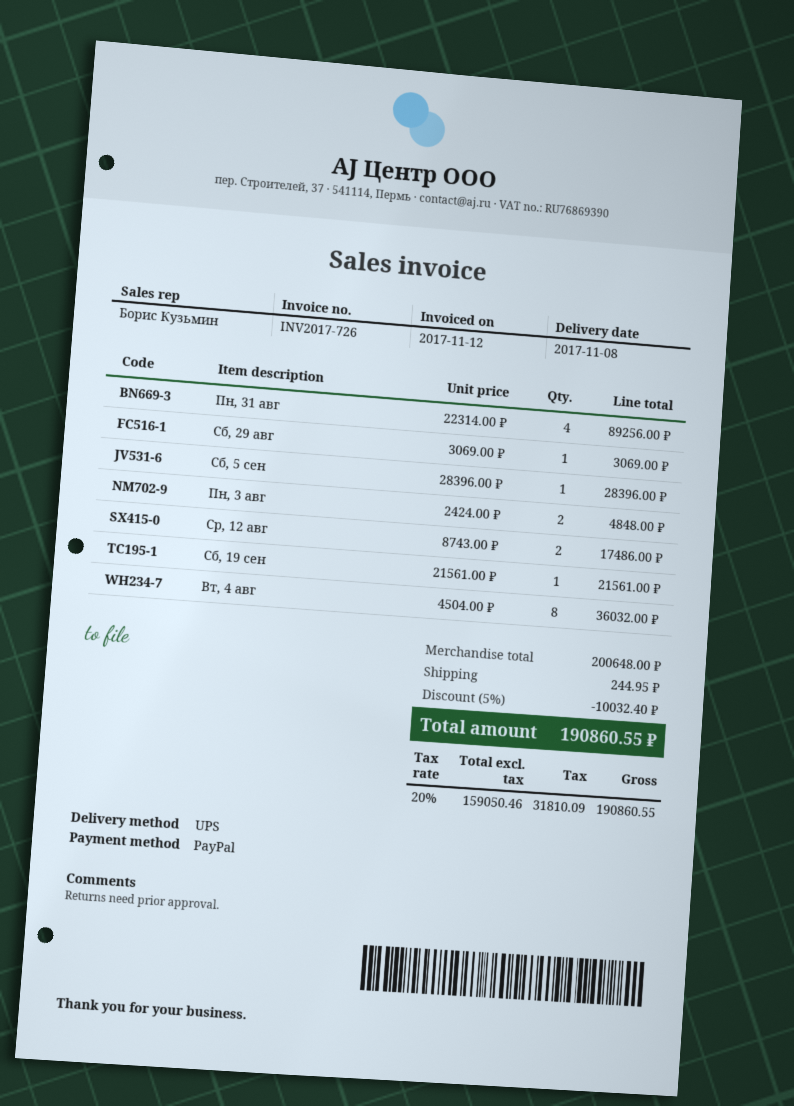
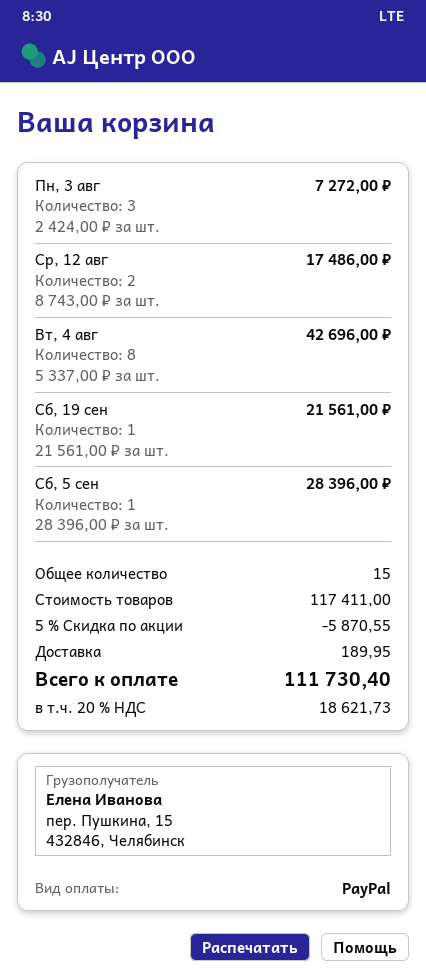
Пн, 31 авг: 4 x 22314.00 = 89256.00 -> none
Сб, 29 авг: 1 x 3069.00 = 3069.00 -> none
Пн, 3 авг: 2 x 2424.00 = 4848.00 -> 3 x 2424.00 = 7272.00
Вт, 4 авг: 8 x 4504.00 = 36032.00 -> 8 x 5337.00 = 42696.00
subtotal: 200648.00 -> 117411.00
discount: 5% = 10032.40 -> 5% = 5870.55
shipping: 244.95 -> 189.95
tax: 20% = 31810.09 -> 20% = 18621.73
total: 190860.55 -> 111730.40

